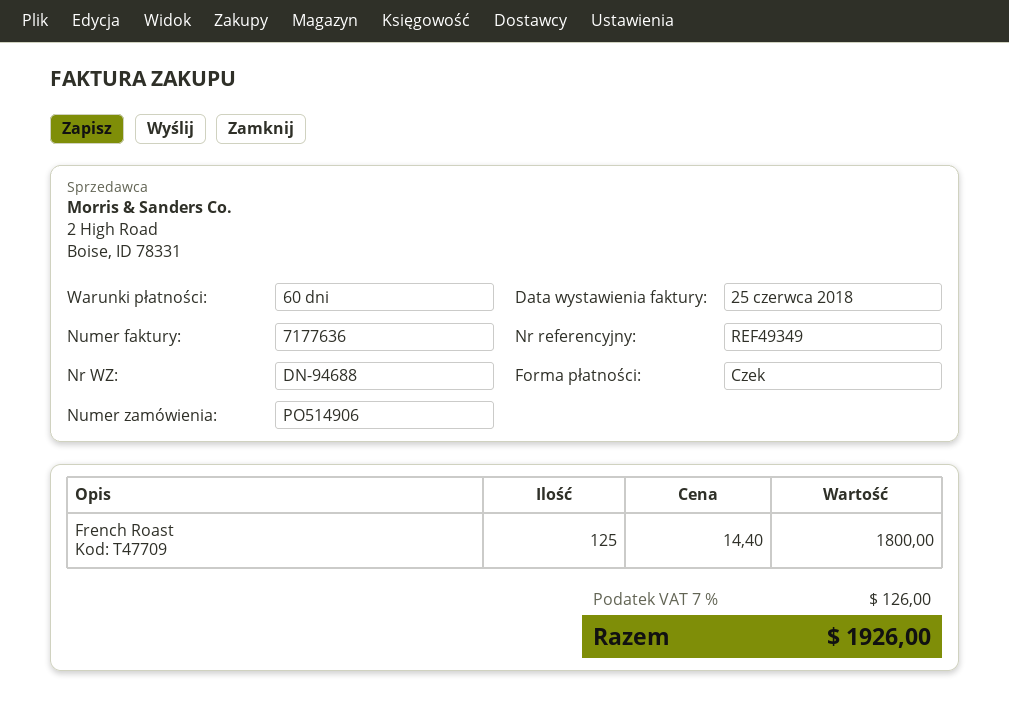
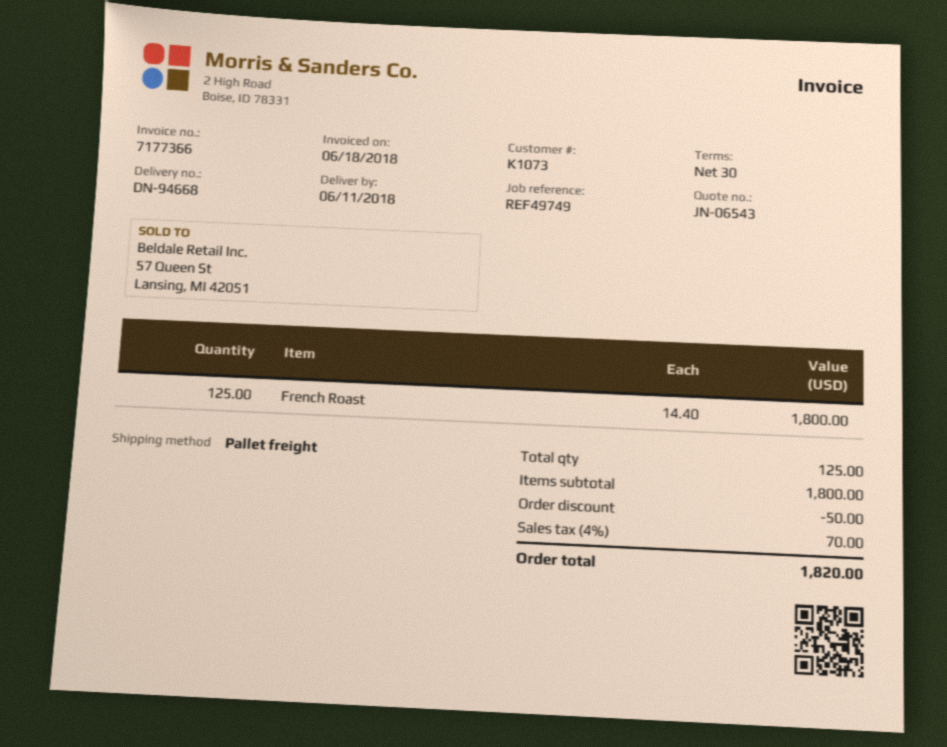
delivery note number: DN-94688 -> DN-94668
invoice number: 7177636 -> 7177366
invoice date: 2018-06-25 -> 2018-06-18
payment terms: 60 days -> 30 days
reference: REF49349 -> REF49749
discount: none -> 50.00
tax: 7% = 126.00 -> 4% = 70.00
total: 1926.00 -> 1820.00

